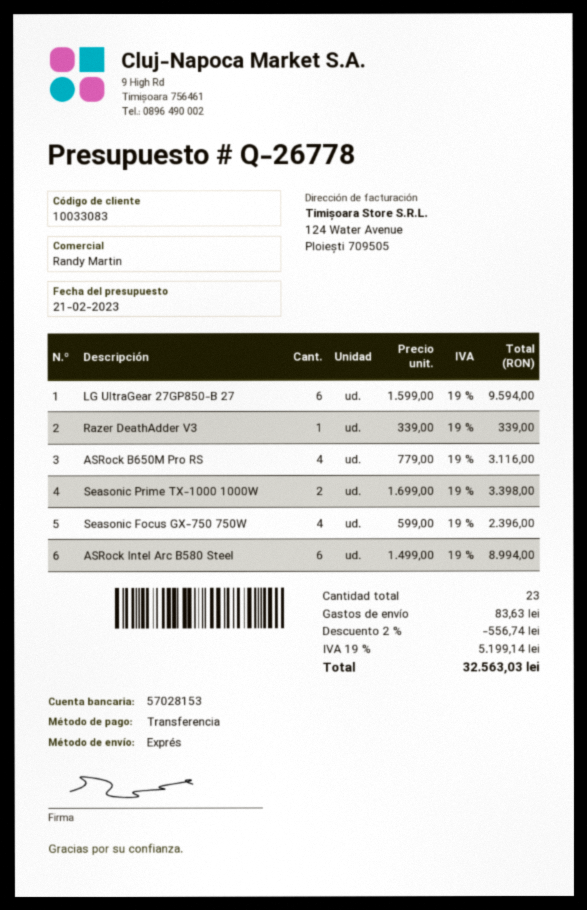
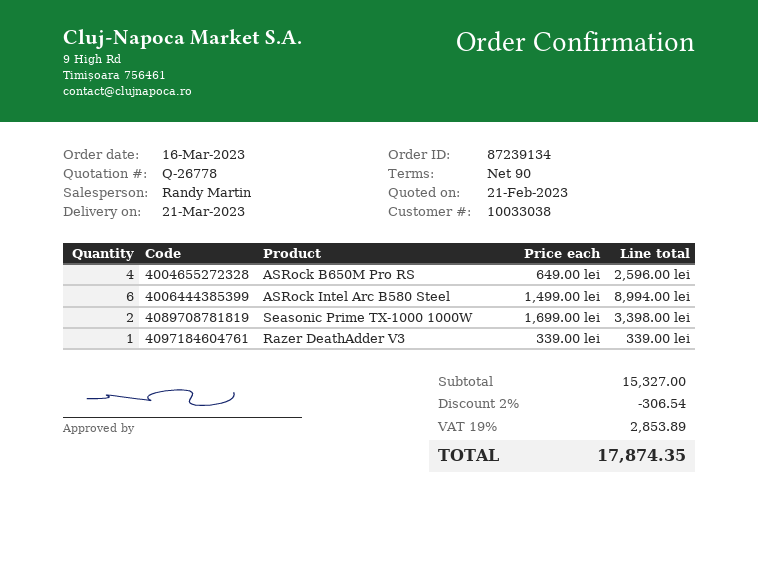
customer number: 10033083 -> 10033038
LG UltraGear 27GP850-B 27: 6 x 1599.00 = 9594.00 -> none
ASRock B650M Pro RS: 4 x 779.00 = 3116.00 -> 4 x 649.00 = 2596.00
Seasonic Focus GX-750 750W: 4 x 599.00 = 2396.00 -> none
discount: 2% = 556.74 -> 2% = 306.54
shipping: 83.63 -> none
tax: 19% = 5199.14 -> 19% = 2853.89
total: 32563.03 -> 17874.35

